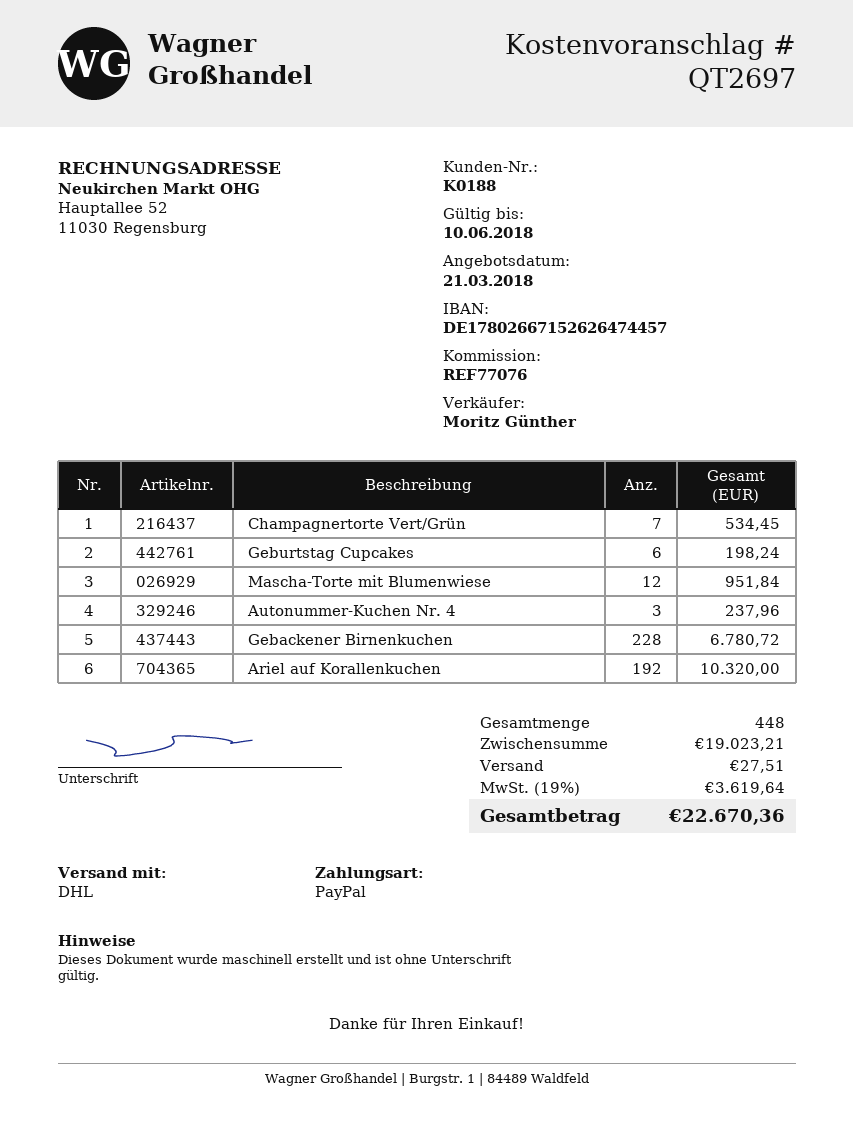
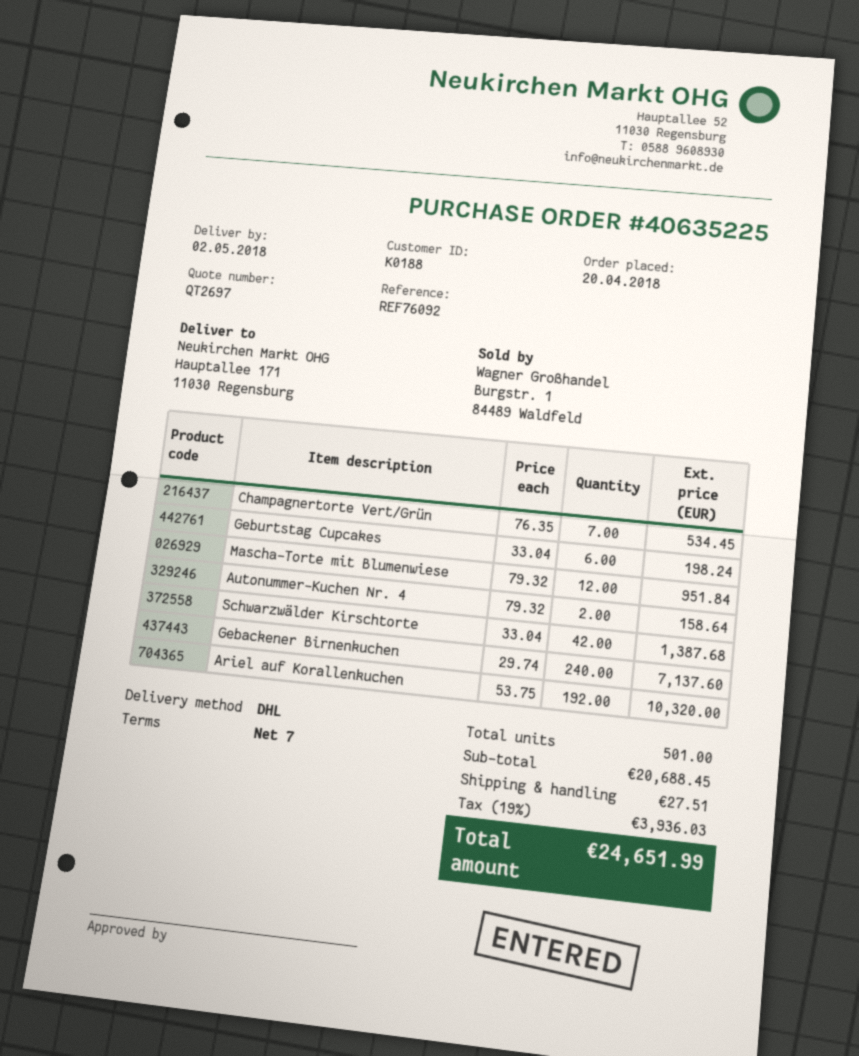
reference: REF77076 -> REF76092
Autonummer-Kuchen Nr. 4: 3 for 237.96 -> 2 for 158.64
Gebackener Birnenkuchen: 228 for 6780.72 -> 240 for 7137.60
Schwarzwälder Kirschtorte: none -> 42 for 1387.68
total quantity: 448 -> 501
subtotal: 19023.21 -> 20688.45
tax: 19% = 3619.64 -> 19% = 3936.03
total: 22670.36 -> 24651.99

